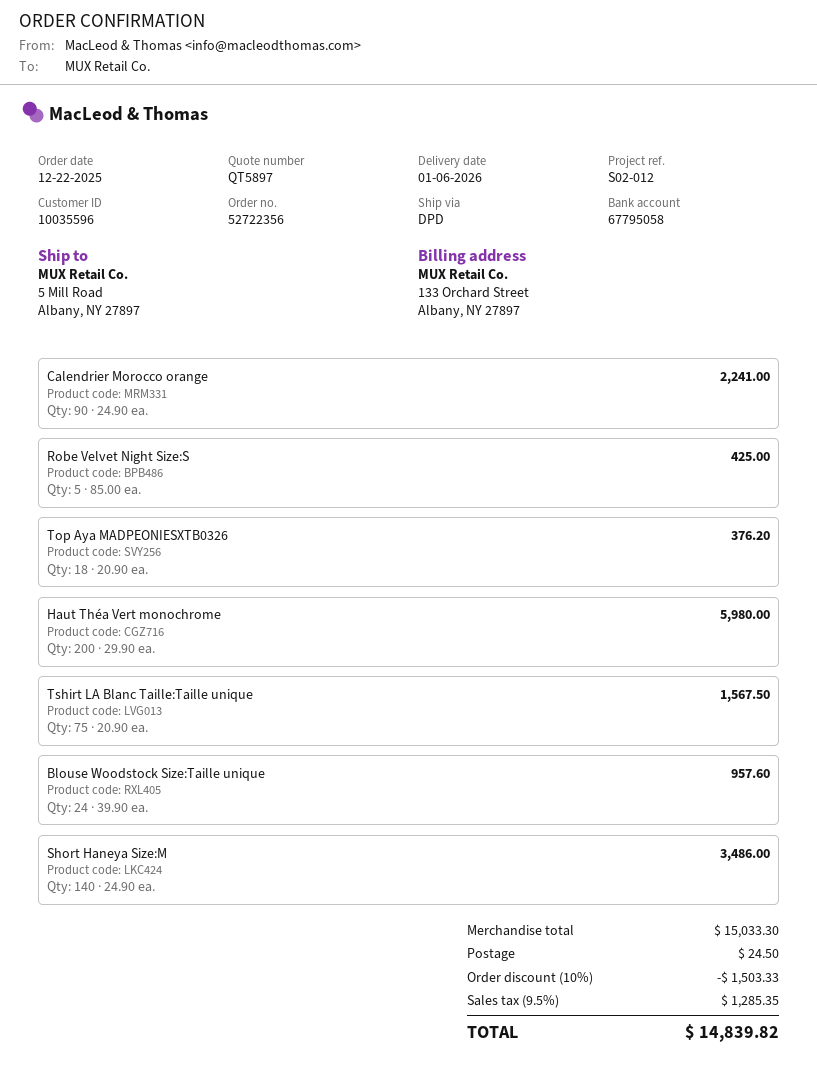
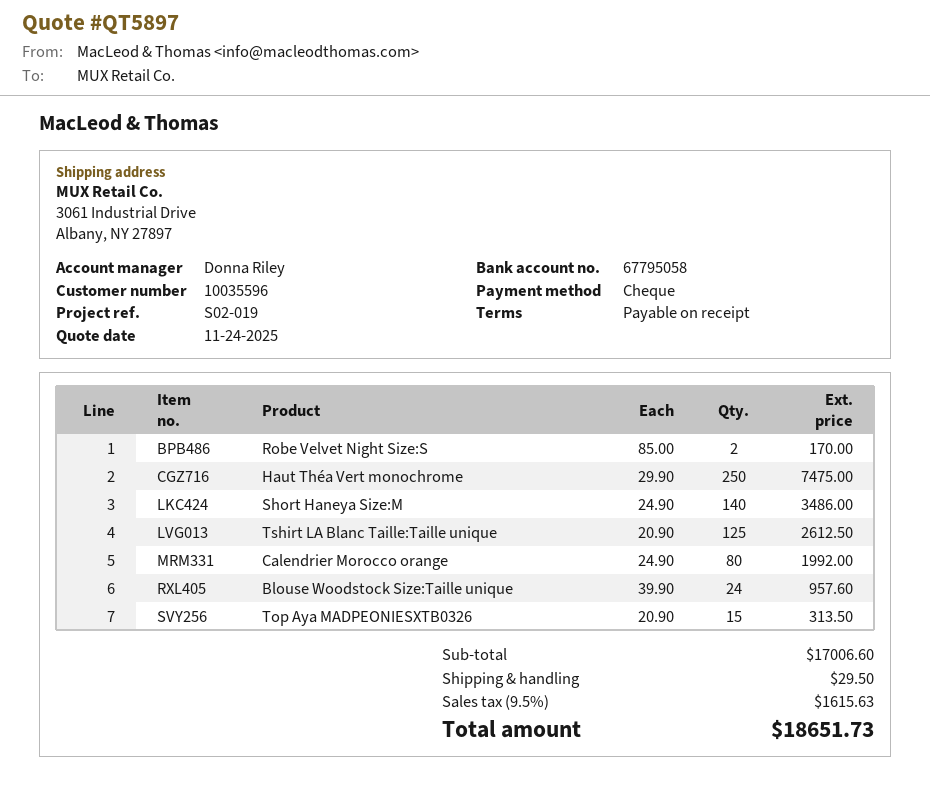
reference: S02-012 -> S02-019
ship to: 5 Mill Road, Albany, NY 27897 -> 3061 Industrial Drive, Albany, NY 27897
Calendrier Morocco orange: 90 x 24.90 = 2241.00 -> 80 x 24.90 = 1992.00
Robe Velvet Night Size:S: 5 x 85.00 = 425.00 -> 2 x 85.00 = 170.00
Top Aya MADPEONIESXTB0326: 18 x 20.90 = 376.20 -> 15 x 20.90 = 313.50
Haut Théa Vert monochrome: 200 x 29.90 = 5980.00 -> 250 x 29.90 = 7475.00
Tshirt LA Blanc Taille:Taille unique: 75 x 20.90 = 1567.50 -> 125 x 20.90 = 2612.50
subtotal: 15033.30 -> 17006.60
discount: 10% = 1503.33 -> none
shipping: 24.50 -> 29.50
tax: 9.5% = 1285.35 -> 9.5% = 1615.63
total: 14839.82 -> 18651.73

